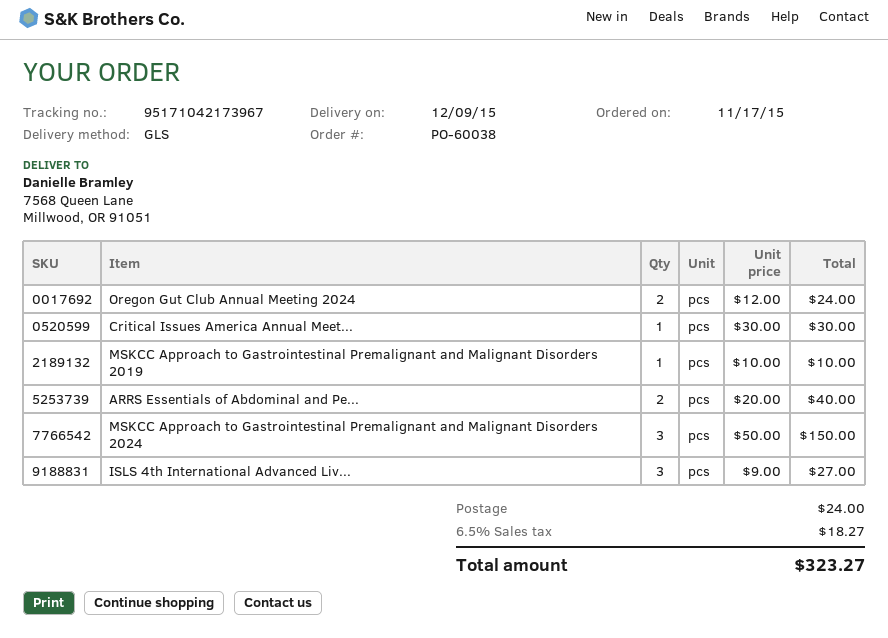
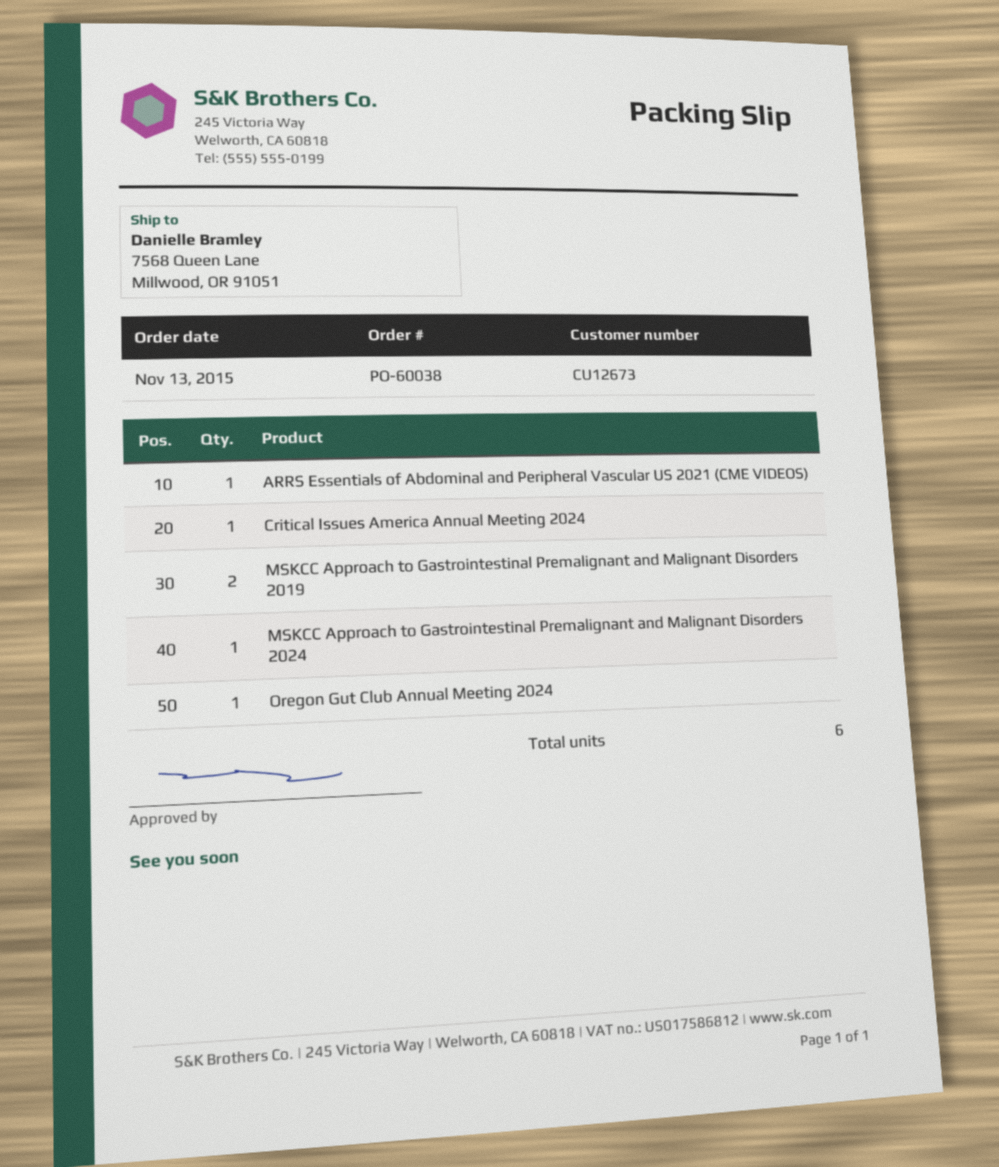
order date: 2015-11-17 -> 2015-11-13
Oregon Gut Club Annual Meeting 2024: 2 -> 1
MSKCC Approach to Gastrointestinal Premalignant and Malignant Disorders 2019: 1 -> 2
ARRS Essentials of Abdominal and Pe...: 2 -> 1
MSKCC Approach to Gastrointestinal Premalignant and Malignant Disorders 2024: 3 -> 1
ISLS 4th International Advanced Liv...: 3 -> none

